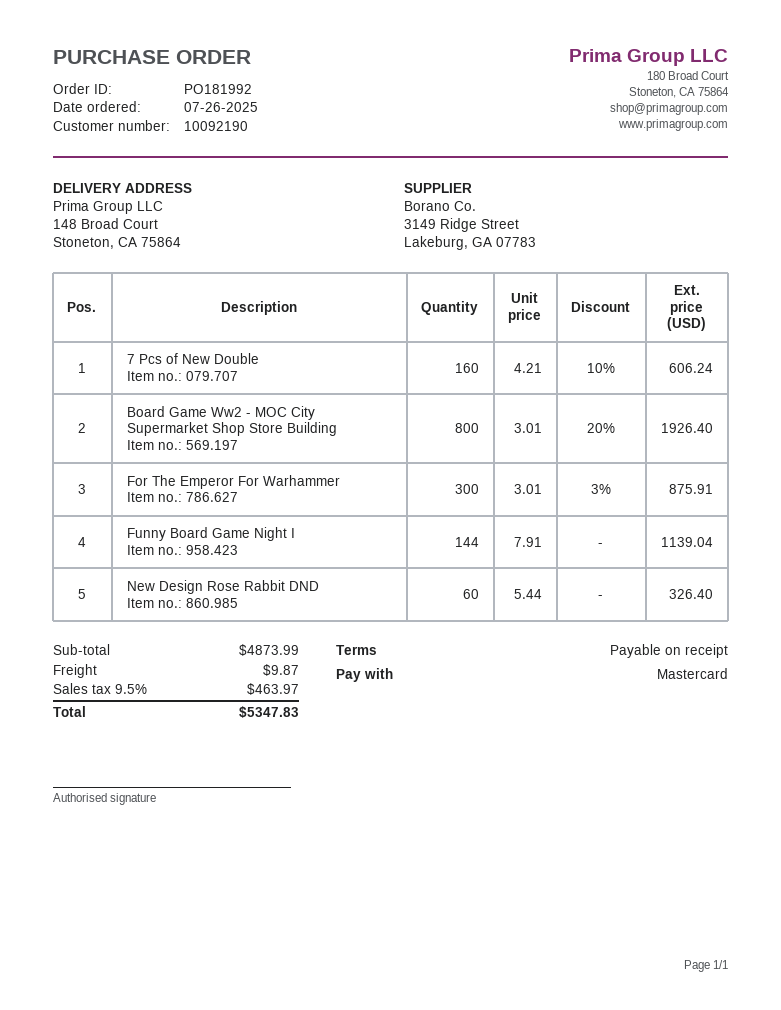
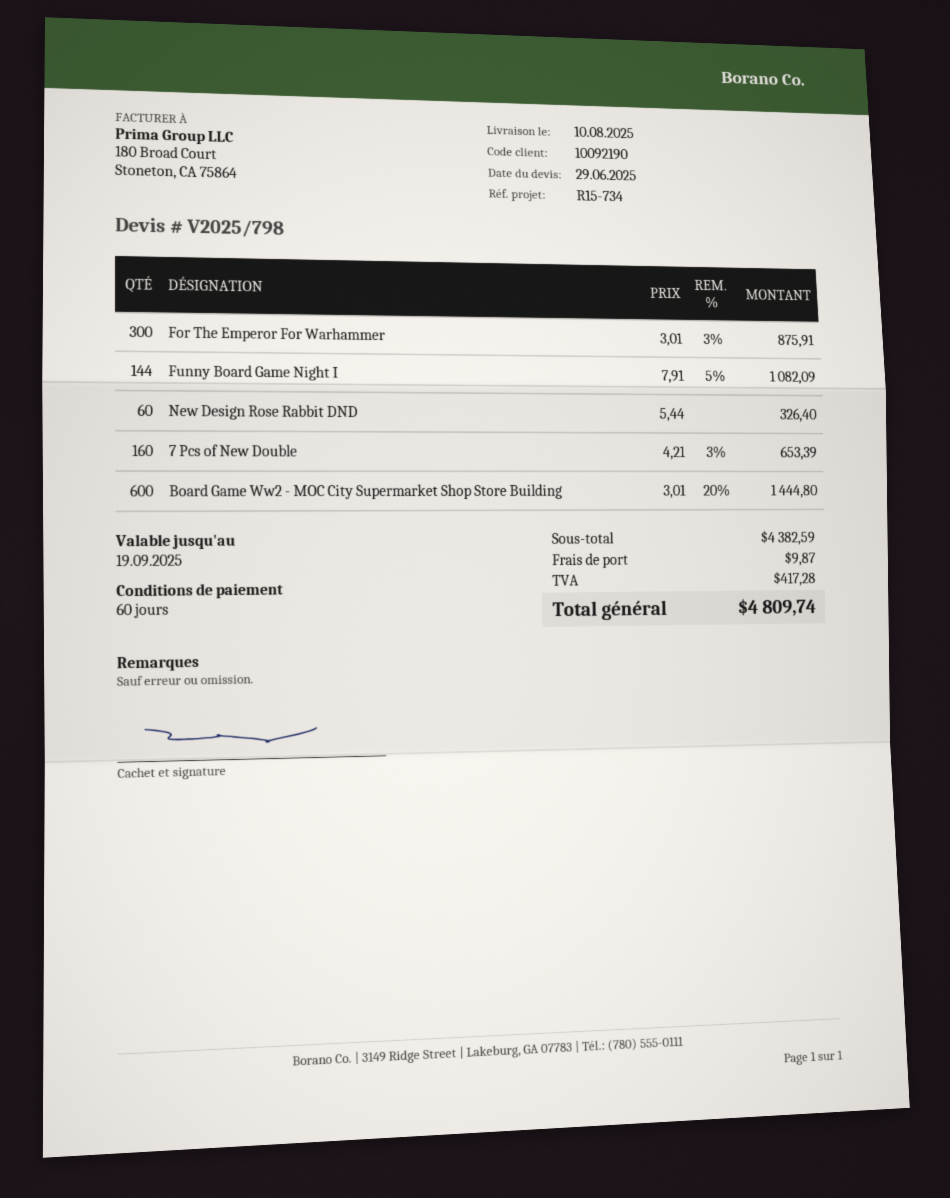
payment terms: on receipt -> 60 days
7 Pcs of New Double: 160 x 4.21 - 10% = 606.24 -> 160 x 4.21 - 3% = 653.39
Board Game Ww2 - MOC City Supermarket Shop Store Building: 800 x 3.01 - 20% = 1926.40 -> 600 x 3.01 - 20% = 1444.80
Funny Board Game Night I: 144 x 7.91 = 1139.04 -> 144 x 7.91 - 5% = 1082.09
subtotal: 4873.99 -> 4382.59
tax: 463.97 -> 417.28
total: 5347.83 -> 4809.74

